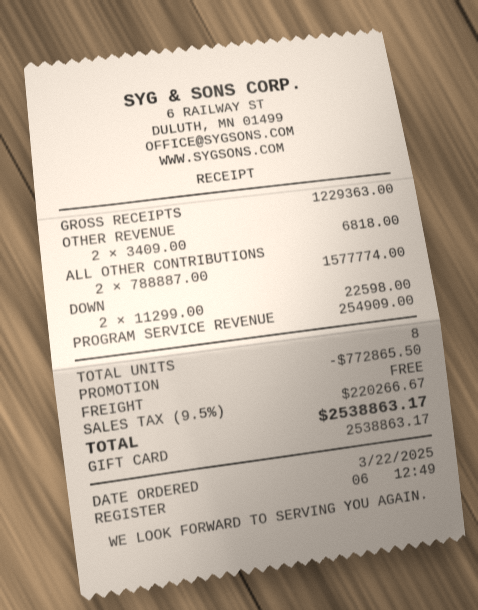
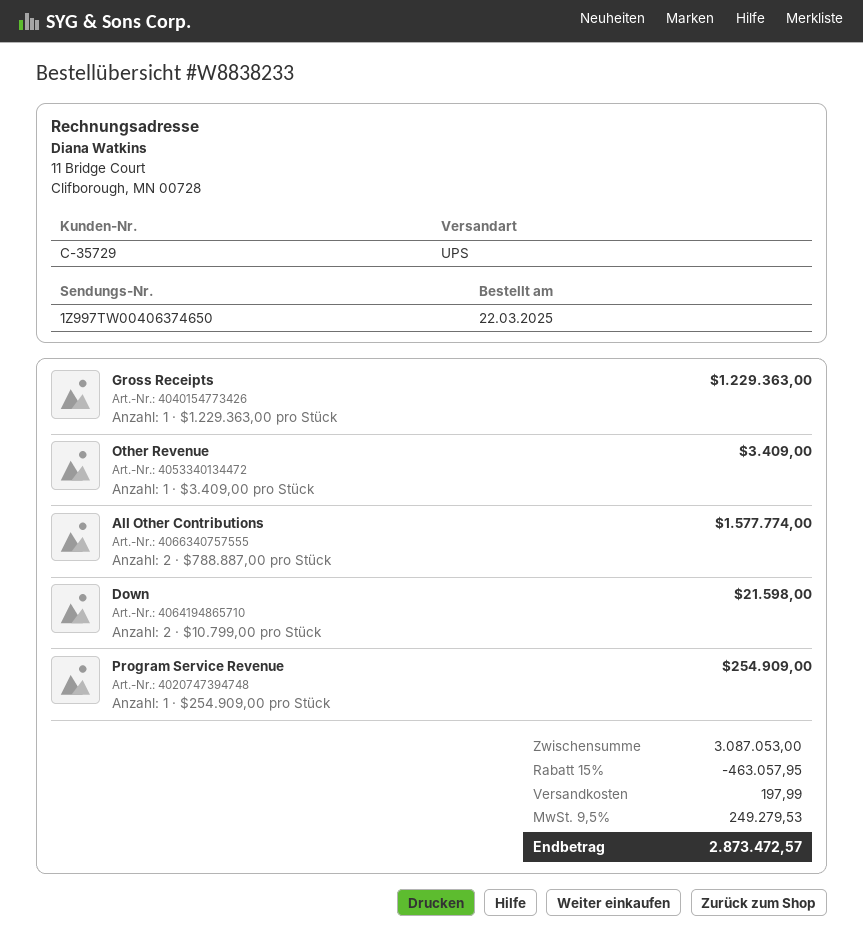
OTHER REVENUE: 2 x 3409.00 = 6818.00 -> 1 x 3409.00 = 3409.00
DOWN: 2 x 11299.00 = 22598.00 -> 2 x 10799.00 = 21598.00
discount: 772865.50 -> 463057.95
shipping: 0.00 -> 197.99
tax: 9.5% = 220266.67 -> 9.5% = 249279.53
total: 2538863.17 -> 2873472.57

